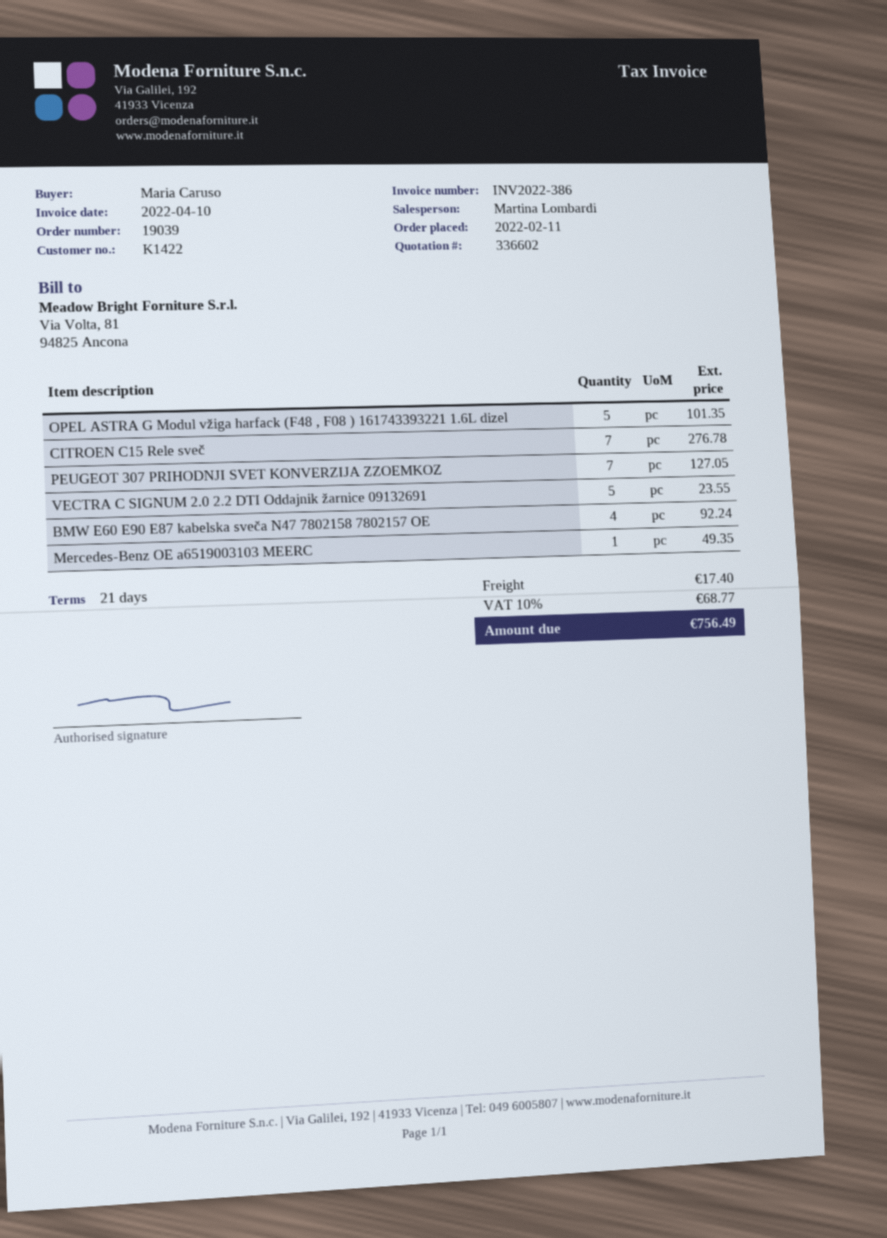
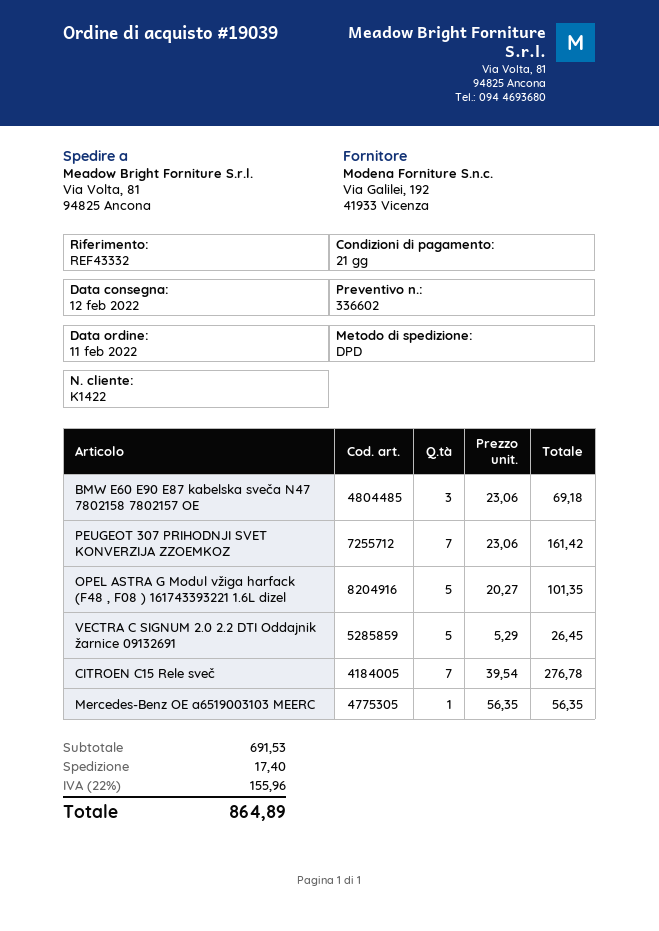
PEUGEOT 307 PRIHODNJI SVET KONVERZIJA ZZOEMKOZ: 7 for 127.05 -> 7 for 161.42
VECTRA C SIGNUM 2.0 2.2 DTI Oddajnik žarnice 09132691: 5 for 23.55 -> 5 for 26.45
BMW E60 E90 E87 kabelska sveča N47 7802158 7802157 OE: 4 for 92.24 -> 3 for 69.18
Mercedes-Benz OE a6519003103 MEERC: 1 for 49.35 -> 1 for 56.35
tax: 10% = 68.77 -> 22% = 155.96
total: 756.49 -> 864.89

